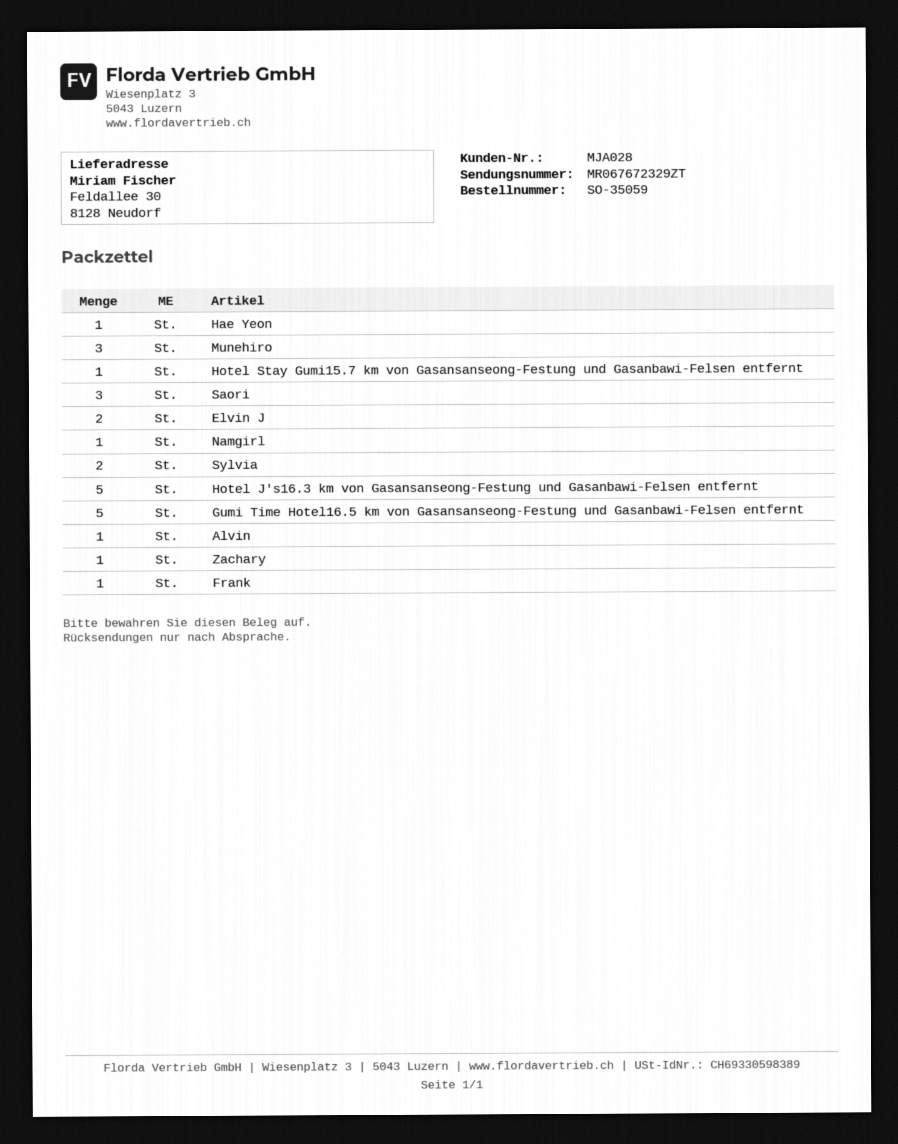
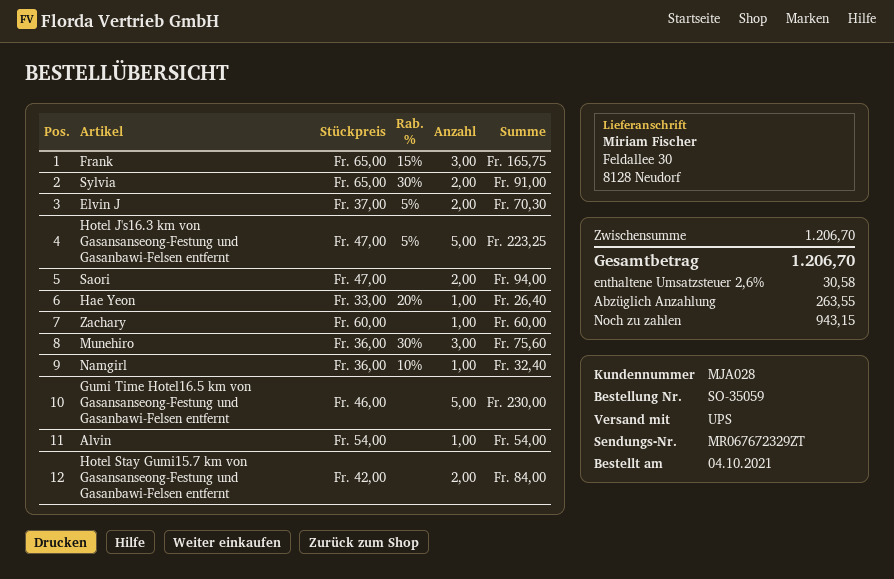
Hotel Stay Gumi15.7 km von Gasansanseong-Festung und Gasanbawi-Felsen entfernt: 1 -> 2
Saori: 3 -> 2
Frank: 1 -> 3

